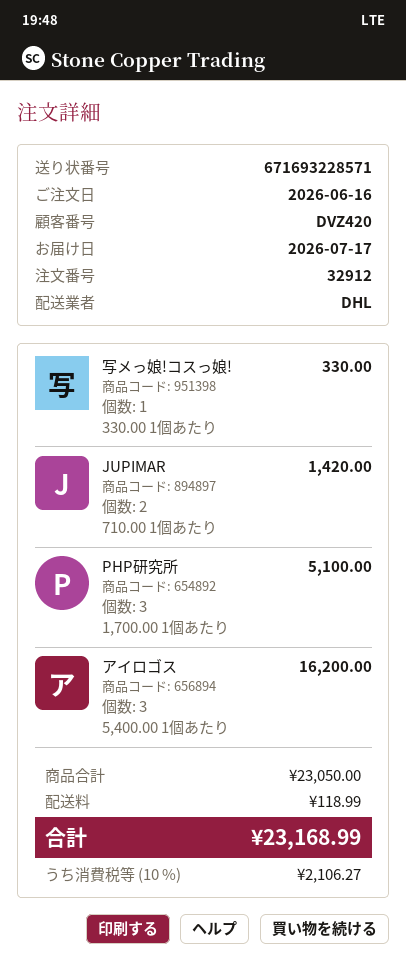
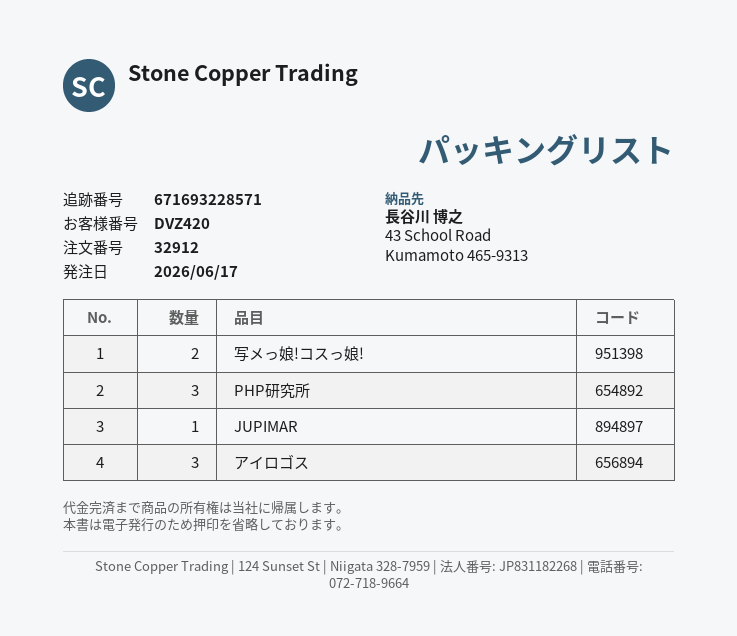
order date: 2026-06-16 -> 2026-06-17
写メっ娘!コスっ娘!: 1 -> 2
JUPIMAR: 2 -> 1

